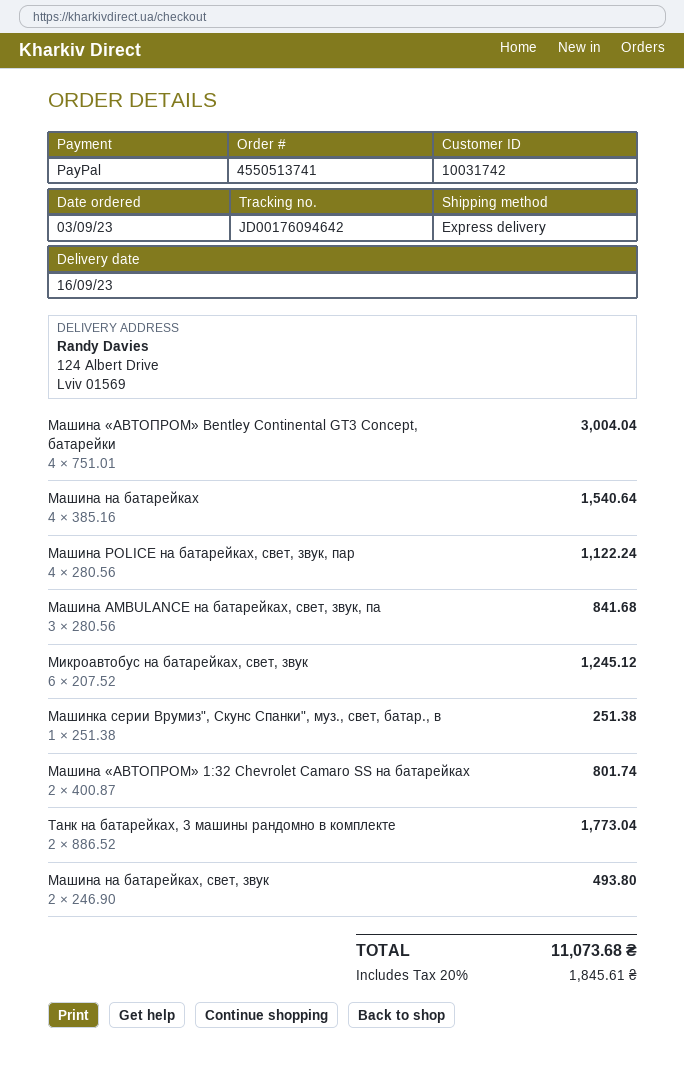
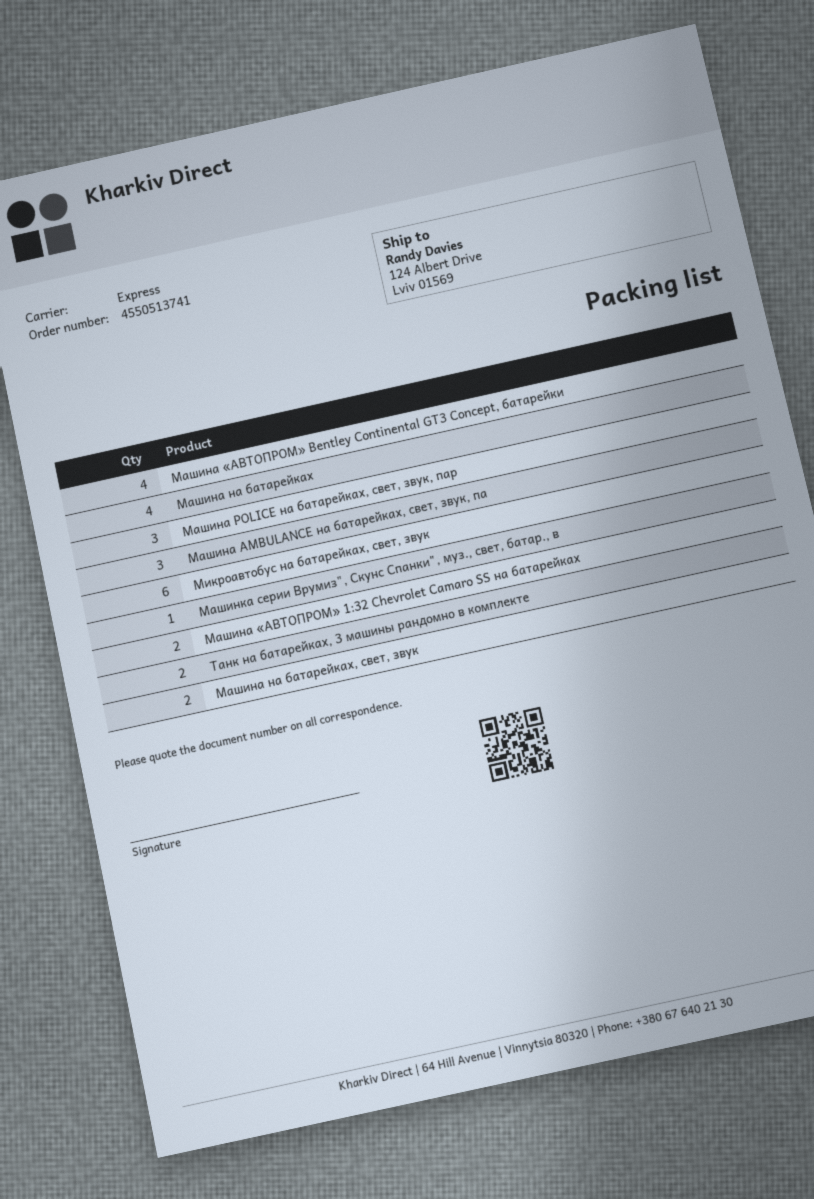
Машина POLICE на батарейках, свет, звук, пар: 4 -> 3

